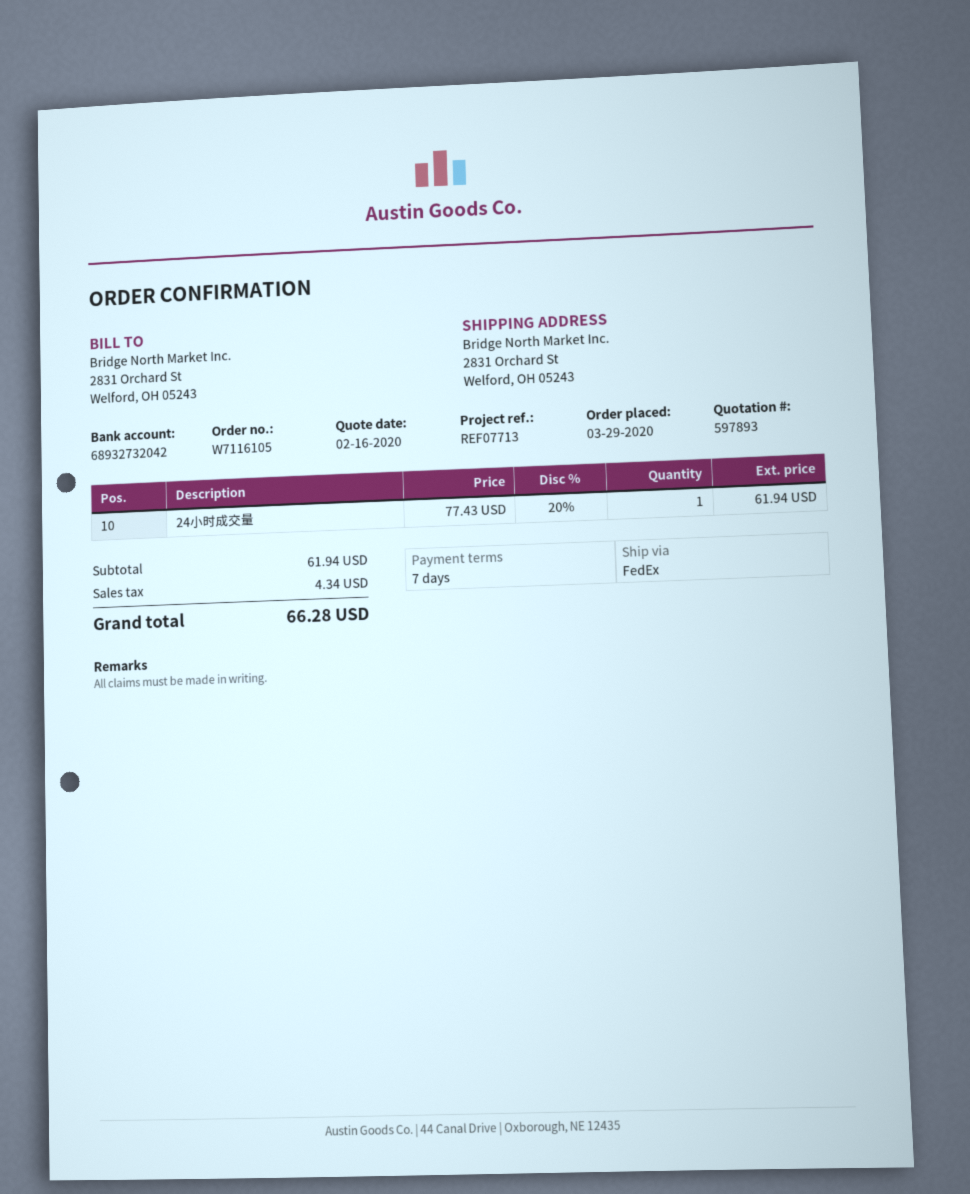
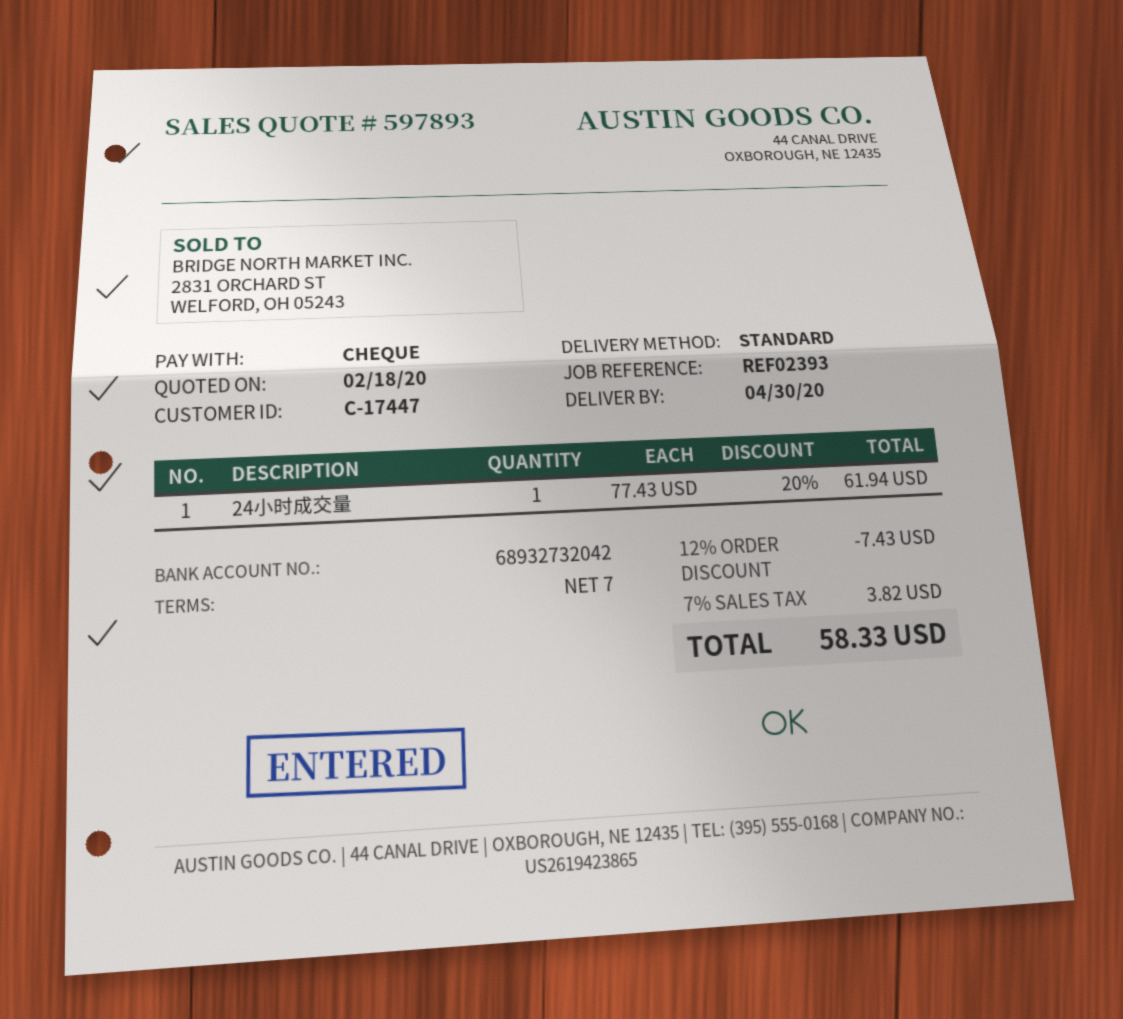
quote date: 2020-02-16 -> 2020-02-18
reference: REF07713 -> REF02393
shipping method: FedEx -> standard
discount: none -> 12% = 7.43
tax: 4.34 -> 3.82
total: 66.28 -> 58.33

